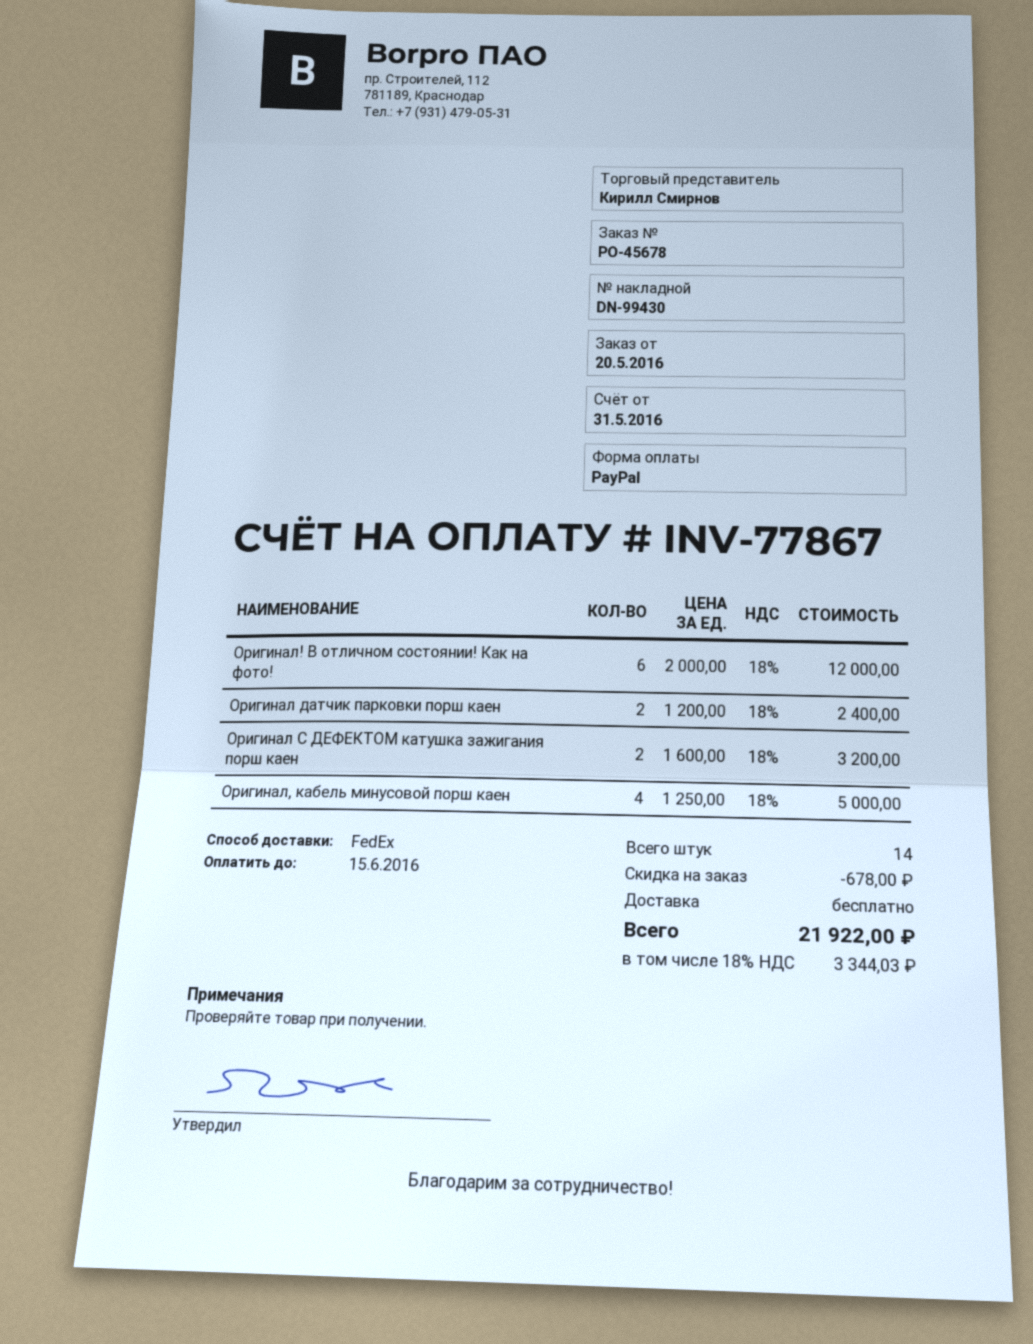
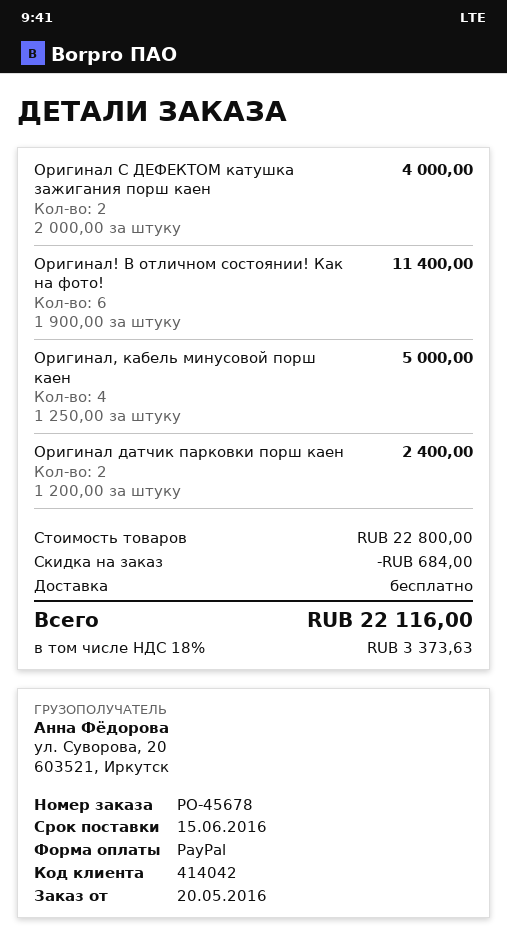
Оригинал! В отличном состоянии! Как на фото!: 6 x 2000.00 = 12000.00 -> 6 x 1900.00 = 11400.00
Оригинал С ДЕФЕКТОМ катушка зажигания порш каен: 2 x 1600.00 = 3200.00 -> 2 x 2000.00 = 4000.00
discount: 678.00 -> 684.00
tax: 18% = 3344.03 -> 18% = 3373.63
total: 21922.00 -> 22116.00

